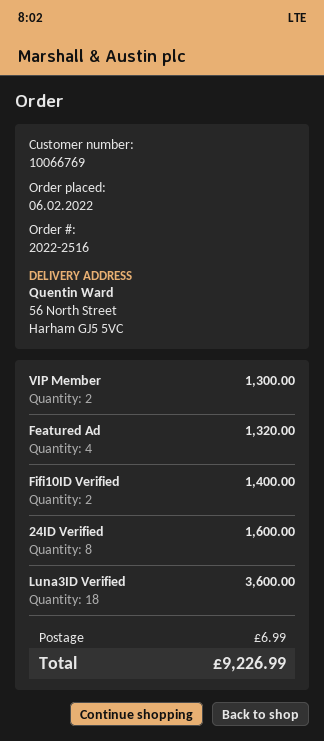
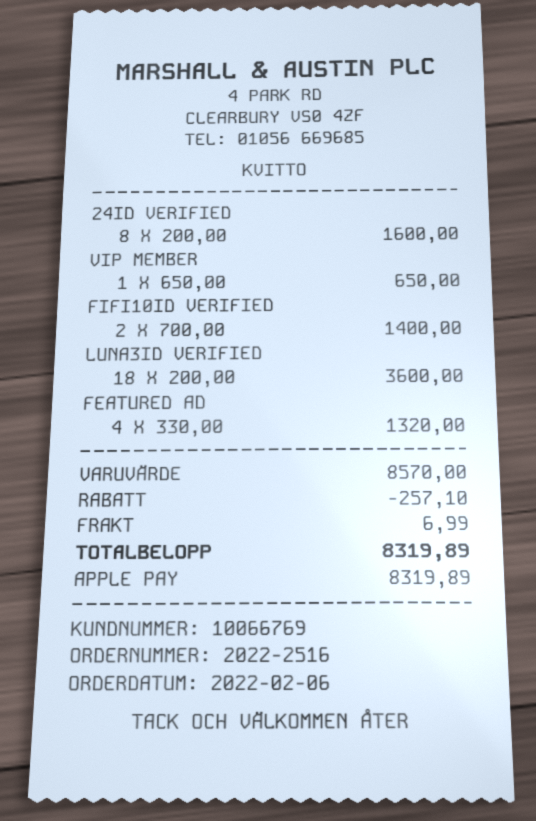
VIP Member: 2 for 1300.00 -> 1 for 650.00
discount: none -> 257.10
total: 9226.99 -> 8319.89

